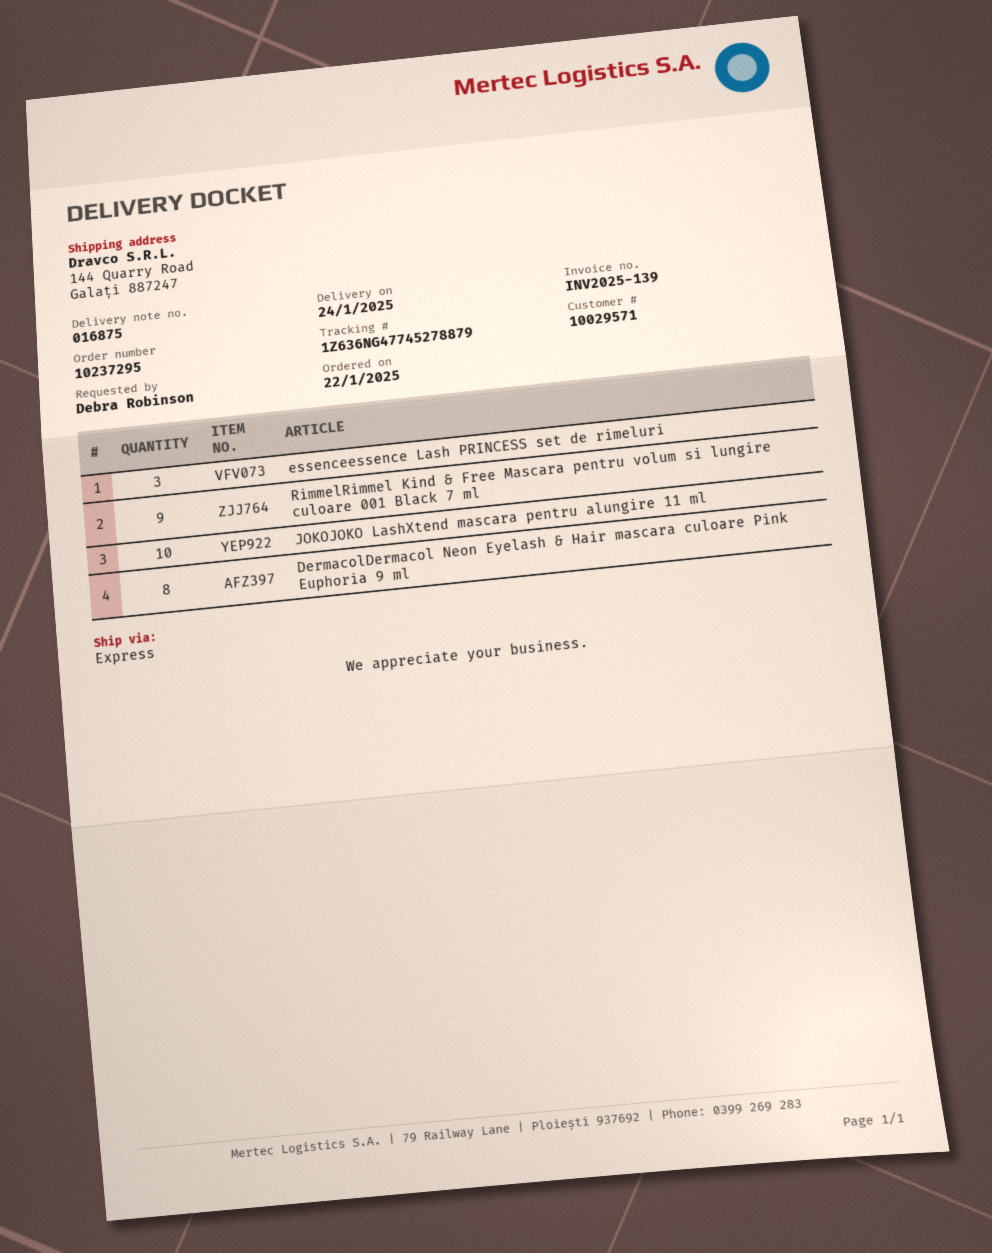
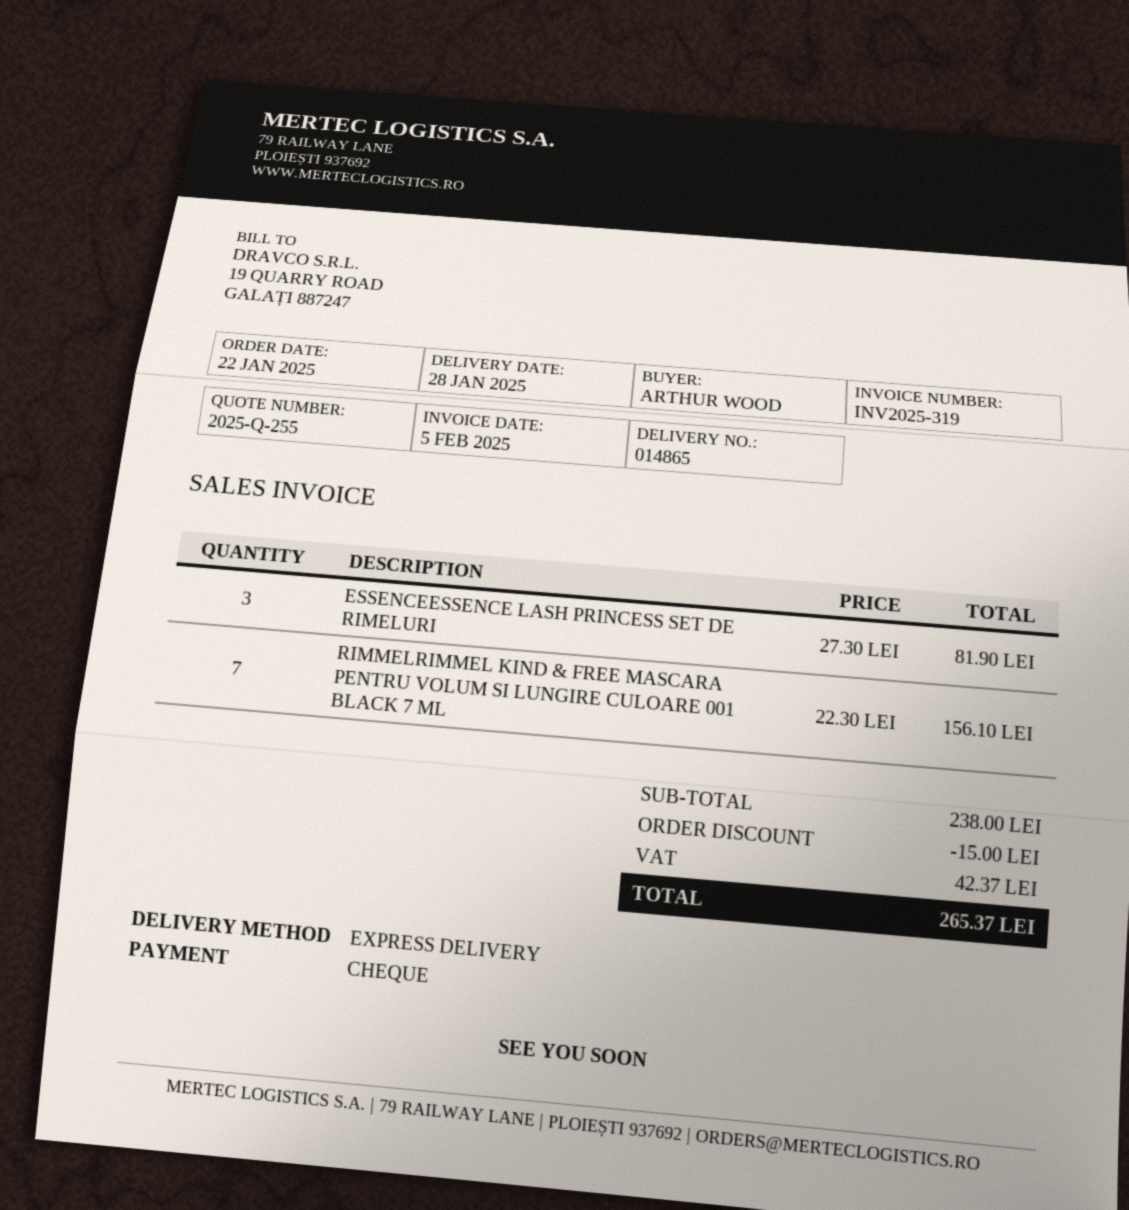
delivery note number: 016875 -> 014865
delivery date: 2025-01-24 -> 2025-01-28
invoice number: INV2025-139 -> INV2025-319
ordered by: Debra Robinson -> ARTHUR WOOD
RimmelRimmel Kind & Free Mascara pentru volum si lungire culoare 001 Black 7 ml: 9 -> 7
JOKOJOKO LashXtend mascara pentru alungire 11 ml: 10 -> none
DermacolDermacol Neon Eyelash & Hair mascara culoare Pink Euphoria 9 ml: 8 -> none

